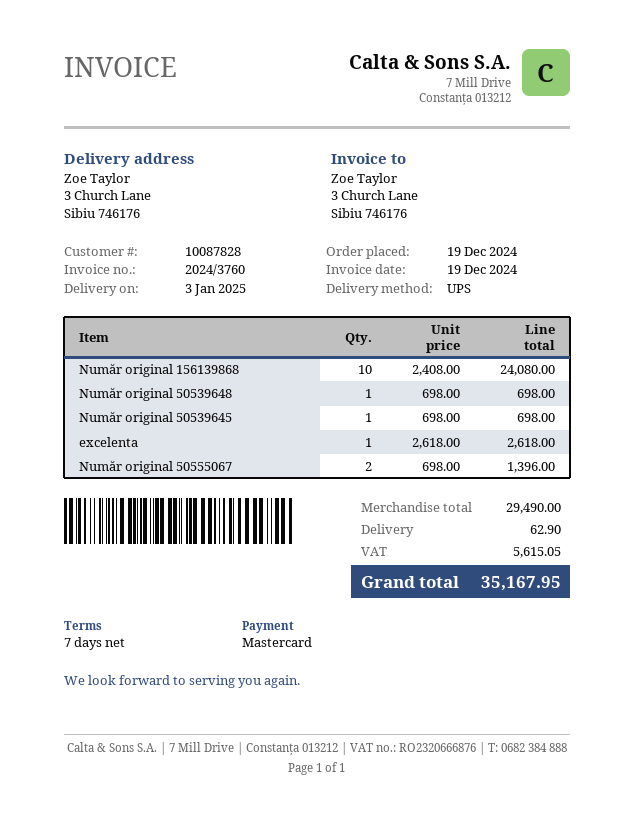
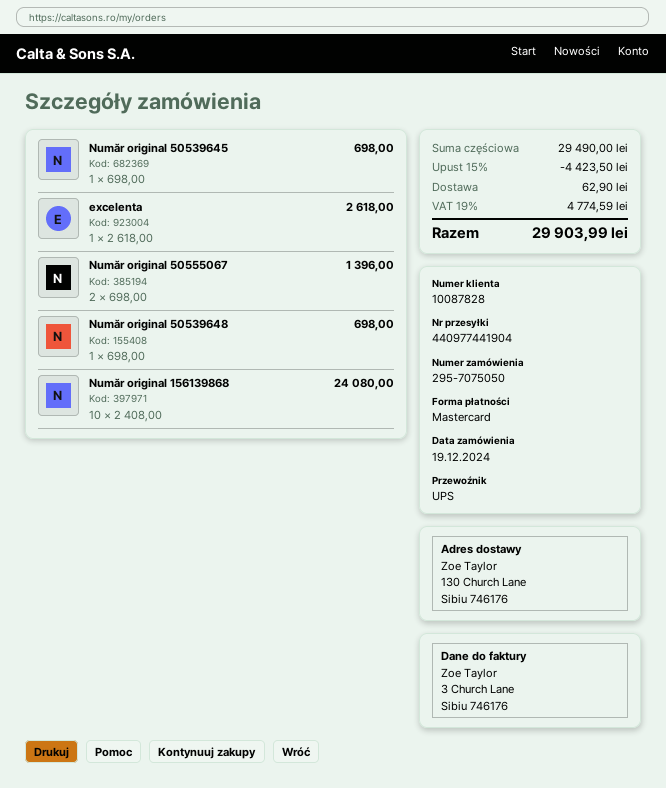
ship to: 3 Church Lane, Sibiu 746176 -> 130 Church Lane, Sibiu 746176
discount: none -> 15% = 4423.50
tax: 5615.05 -> 4774.59
total: 35167.95 -> 29903.99

